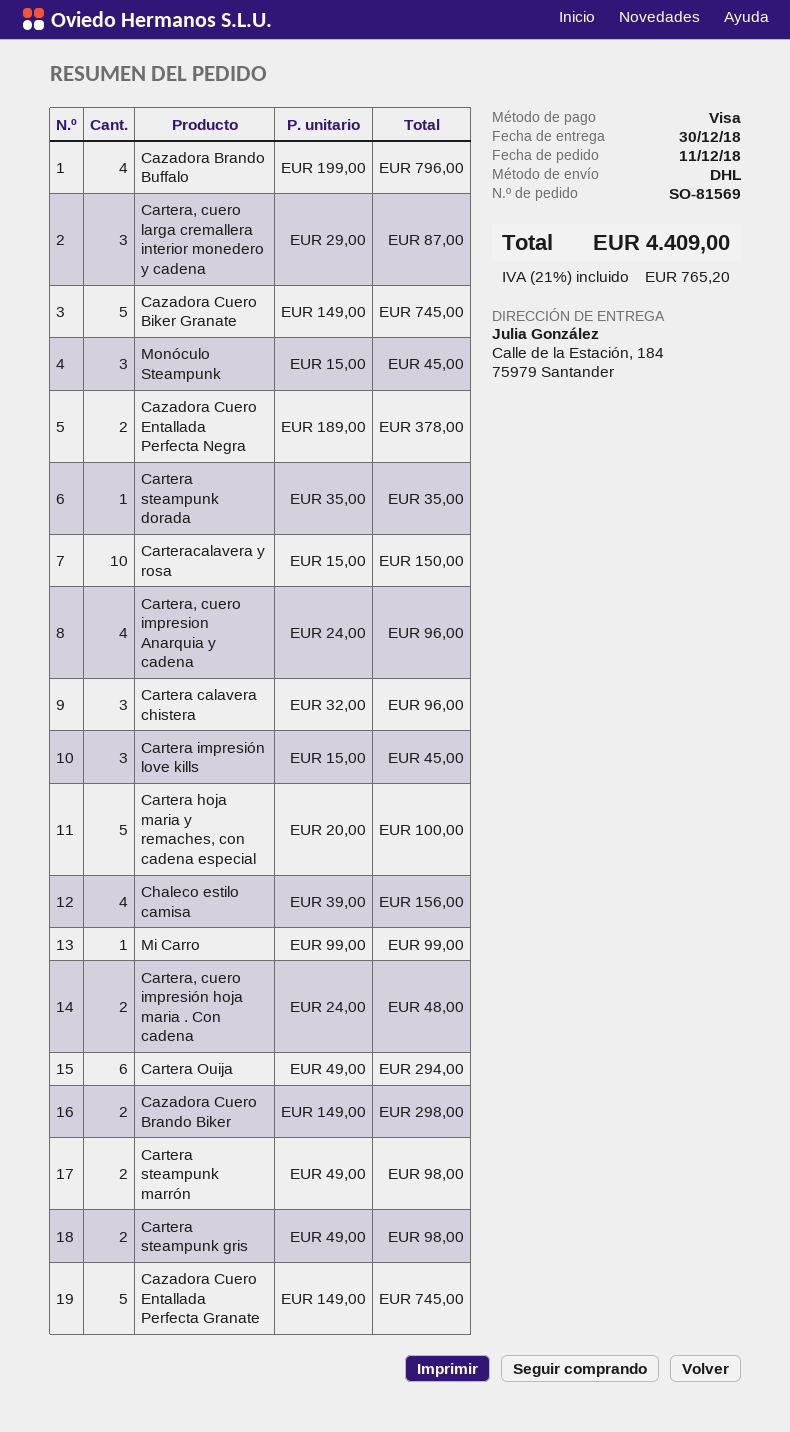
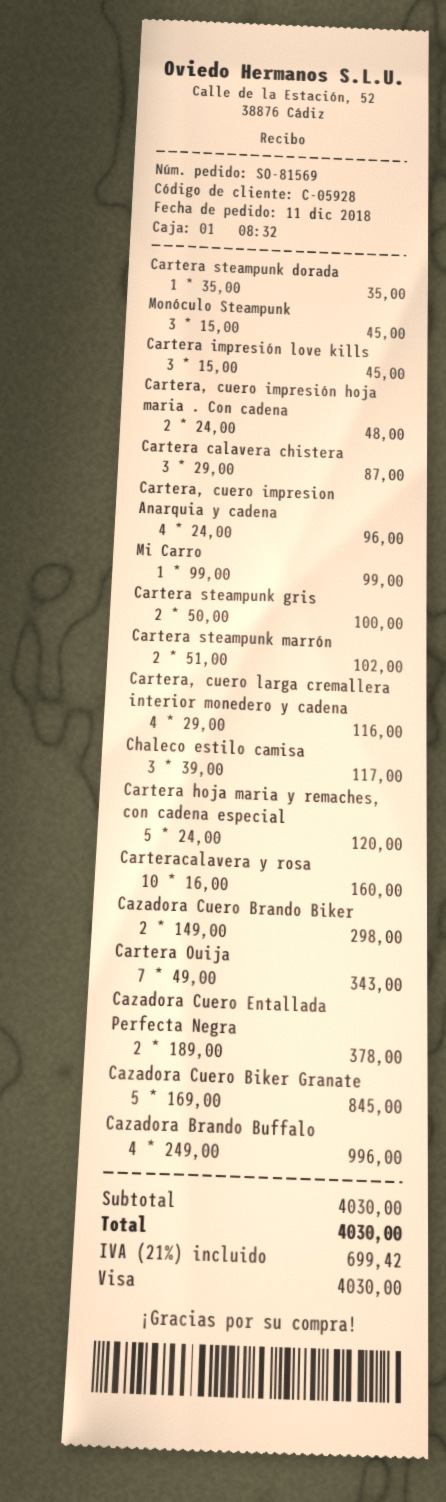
Cazadora Brando Buffalo: 4 x 199.00 = 796.00 -> 4 x 249.00 = 996.00
Cartera, cuero larga cremallera interior monedero y cadena: 3 x 29.00 = 87.00 -> 4 x 29.00 = 116.00
Cazadora Cuero Biker Granate: 5 x 149.00 = 745.00 -> 5 x 169.00 = 845.00
Carteracalavera y rosa: 10 x 15.00 = 150.00 -> 10 x 16.00 = 160.00
Cartera calavera chistera: 3 x 32.00 = 96.00 -> 3 x 29.00 = 87.00
Cartera hoja maria y remaches, con cadena especial: 5 x 20.00 = 100.00 -> 5 x 24.00 = 120.00
Chaleco estilo camisa: 4 x 39.00 = 156.00 -> 3 x 39.00 = 117.00
Cartera Ouija: 6 x 49.00 = 294.00 -> 7 x 49.00 = 343.00
Cartera steampunk marrón: 2 x 49.00 = 98.00 -> 2 x 51.00 = 102.00
Cartera steampunk gris: 2 x 49.00 = 98.00 -> 2 x 50.00 = 100.00
Cazadora Cuero Entallada Perfecta Granate: 5 x 149.00 = 745.00 -> none
tax: 21% = 765.20 -> 21% = 699.42
total: 4409.00 -> 4030.00

